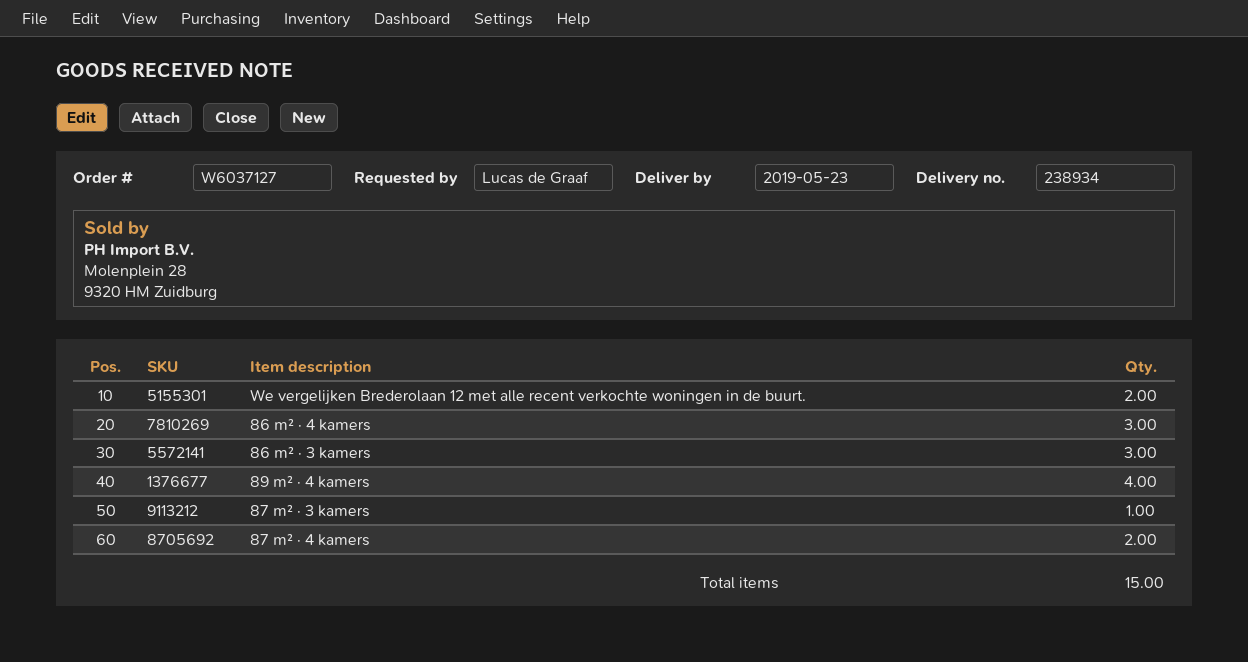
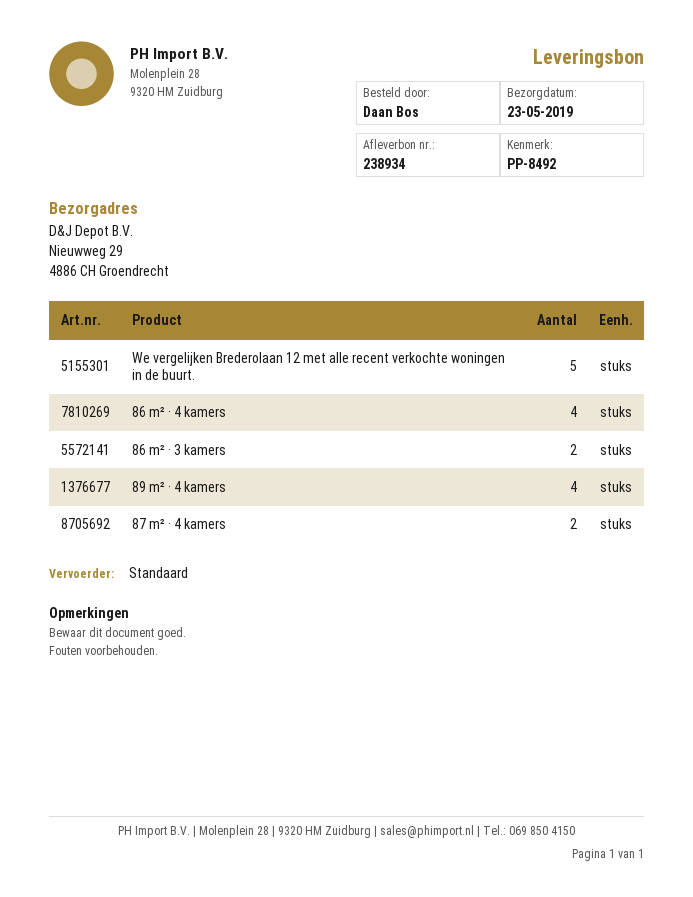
ordered by: Lucas de Graaf -> Daan Bos
We vergelijken Brederolaan 12 met alle recent verkochte woningen in de buurt.: 2 -> 5
86 m² · 4 kamers: 3 -> 4
86 m² · 3 kamers: 3 -> 2
87 m² · 3 kamers: 1 -> none

